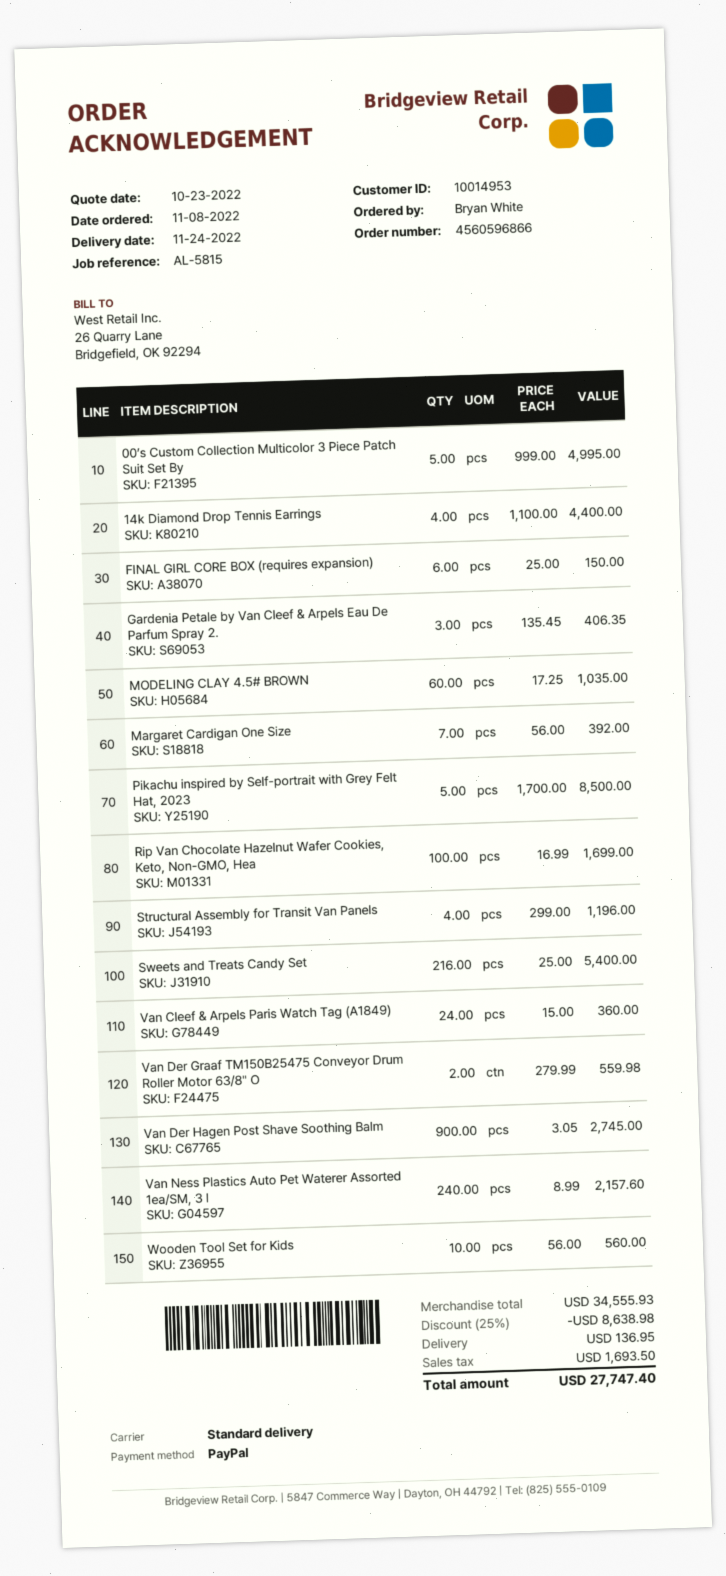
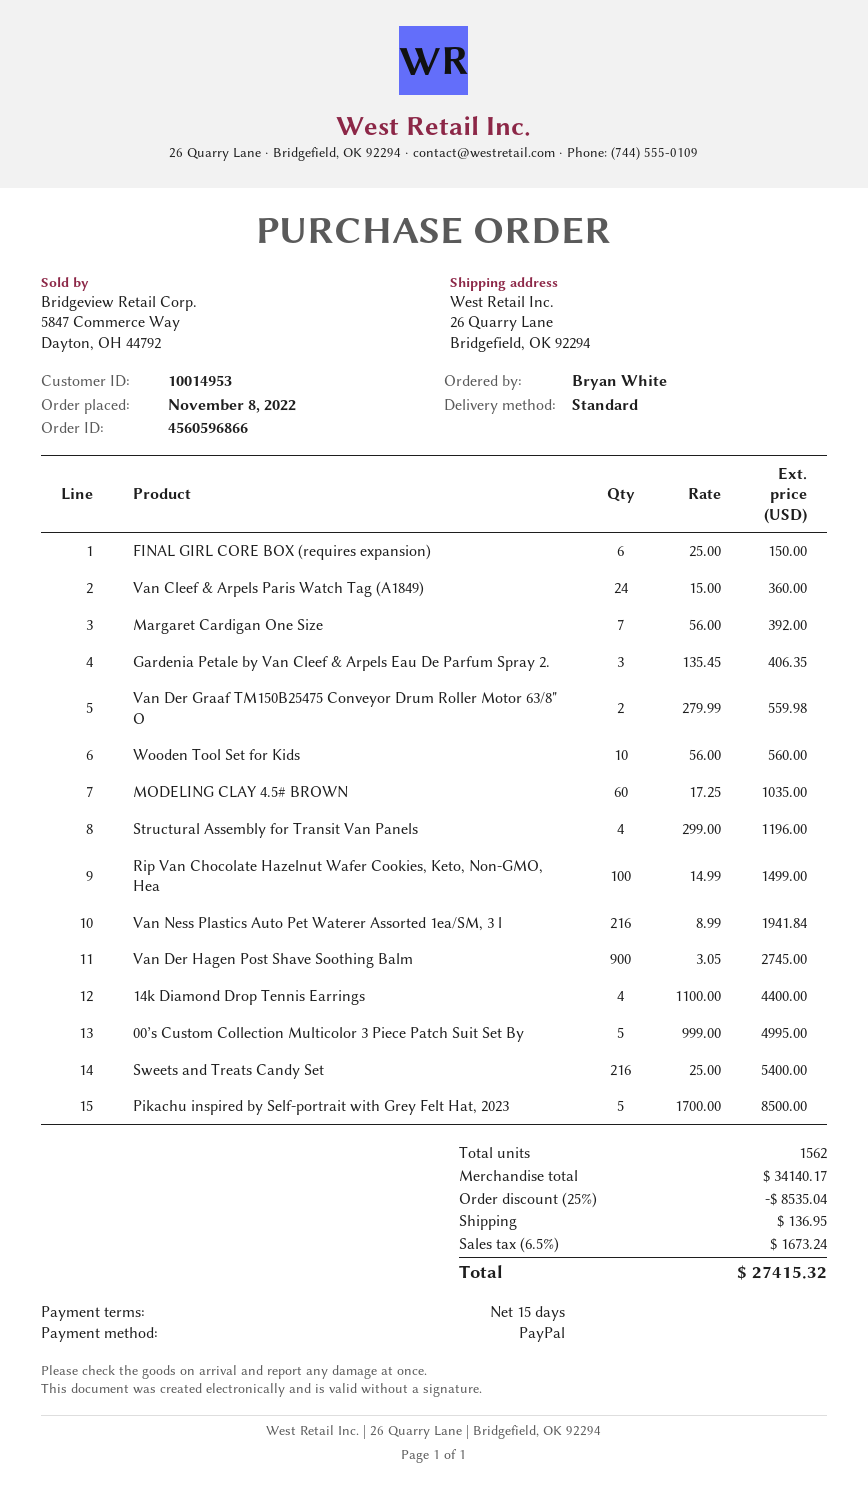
Rip Van Chocolate Hazelnut Wafer Cookies, Keto, Non-GMO, Hea: 100 x 16.99 = 1699.00 -> 100 x 14.99 = 1499.00
Van Ness Plastics Auto Pet Waterer Assorted 1ea/SM, 3 l: 240 x 8.99 = 2157.60 -> 216 x 8.99 = 1941.84
subtotal: 34555.93 -> 34140.17
discount: 25% = 8638.98 -> 25% = 8535.04
tax: 1693.50 -> 1673.24
total: 27747.40 -> 27415.32

